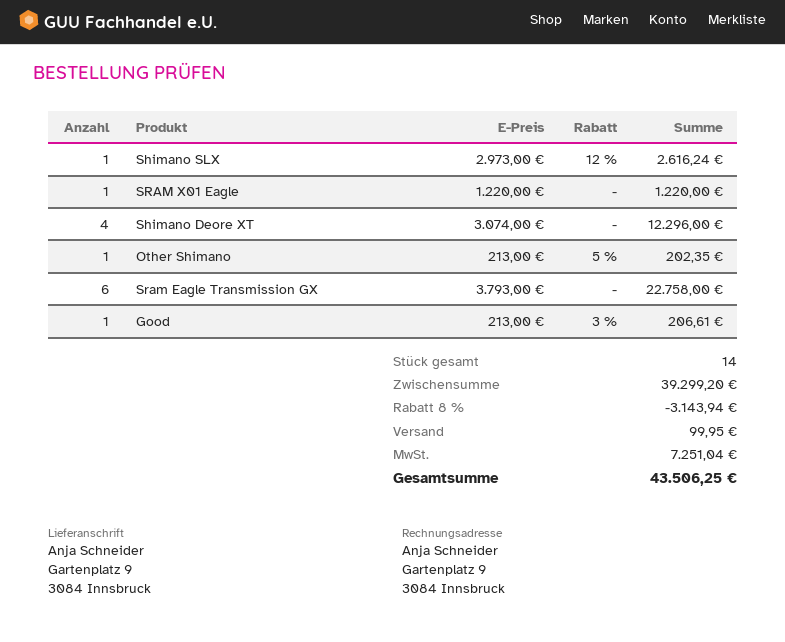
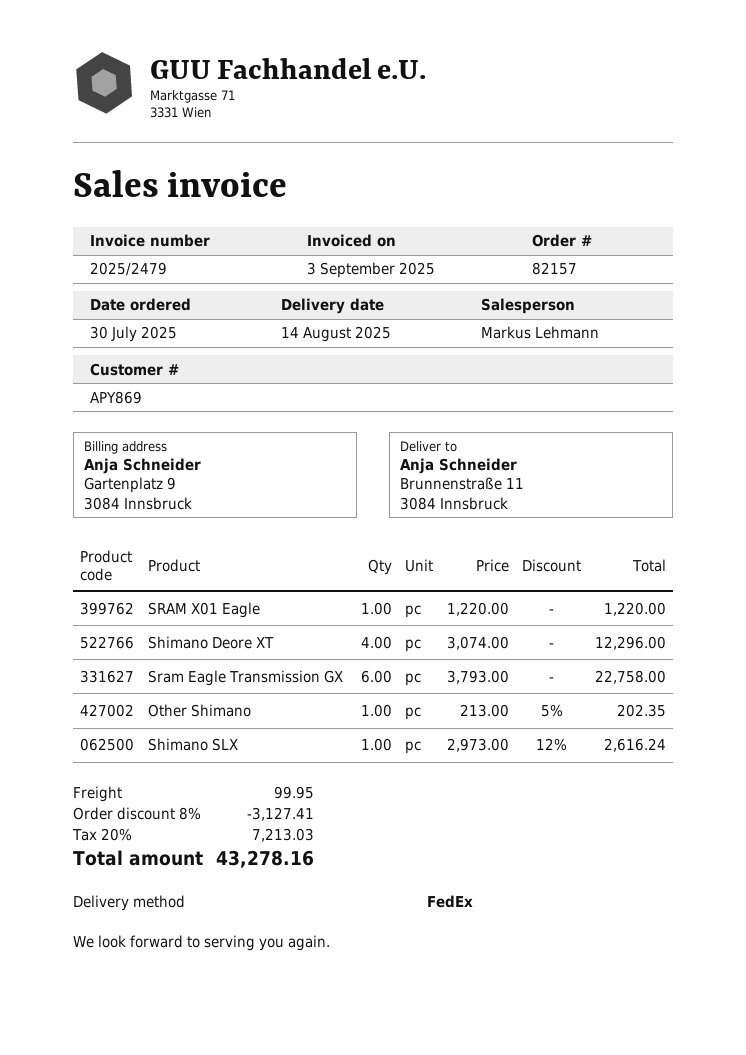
ship to: Gartenplatz 9, 3084 Innsbruck -> Brunnenstraße 11, 3084 Innsbruck
Good: 1 x 213.00 - 3% = 206.61 -> none
discount: 8% = 3143.94 -> 8% = 3127.41
tax: 7251.04 -> 7213.03
total: 43506.25 -> 43278.16

